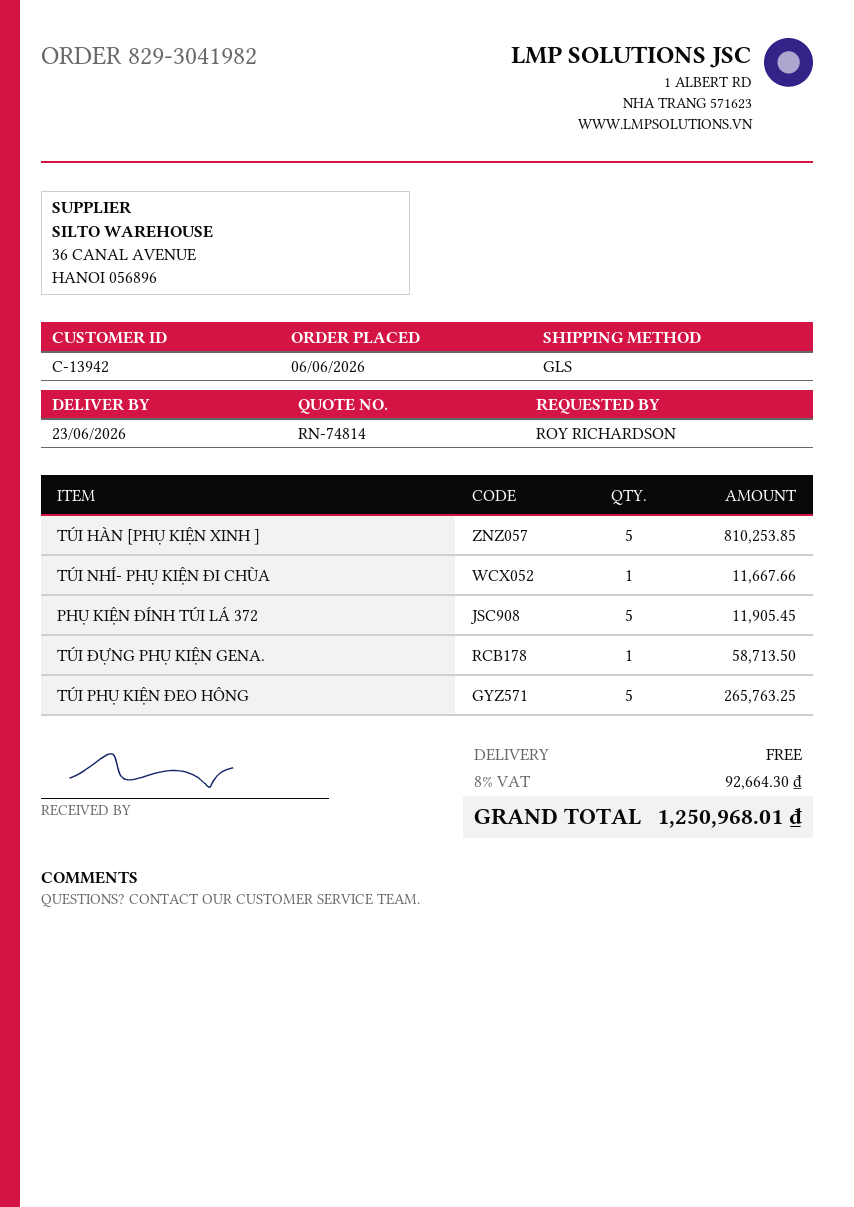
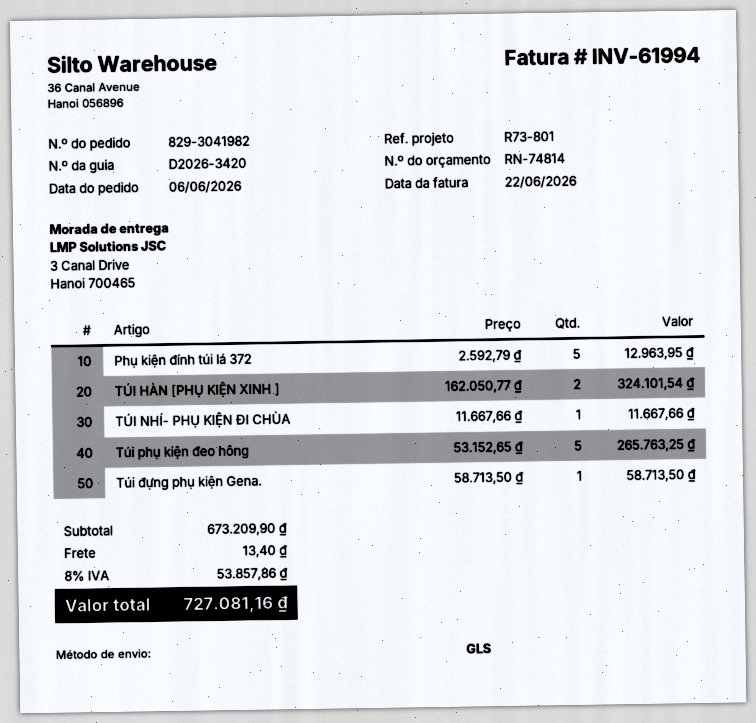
TÚI HÀN [PHỤ KIỆN XINH ]: 5 for 810253.85 -> 2 for 324101.54
PHỤ KIỆN ĐÍNH TÚI LÁ 372: 5 for 11905.45 -> 5 for 12963.95
shipping: 0.00 -> 13.40
tax: 8% = 92664.30 -> 8% = 53857.86
total: 1250968.01 -> 727081.16

